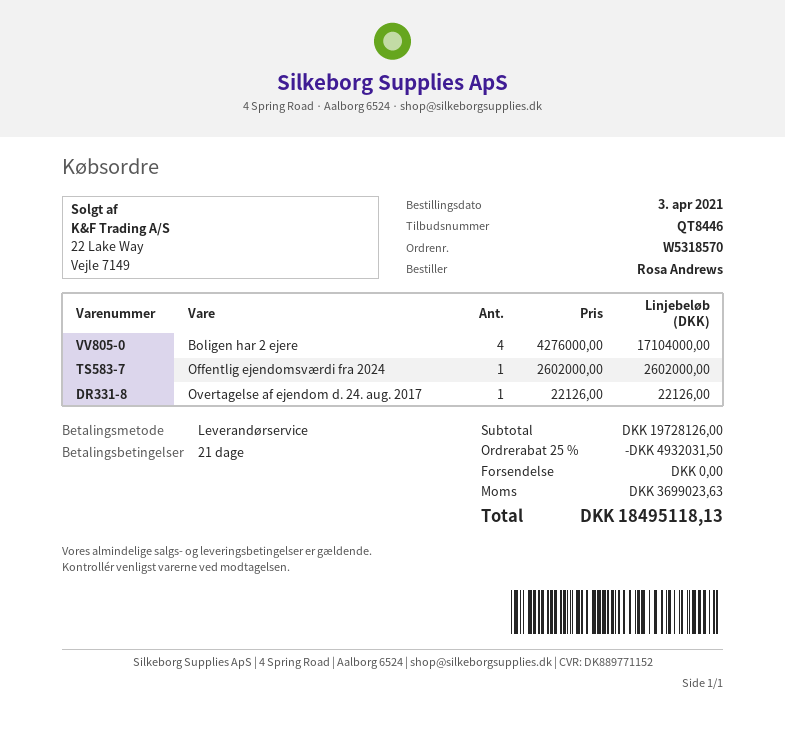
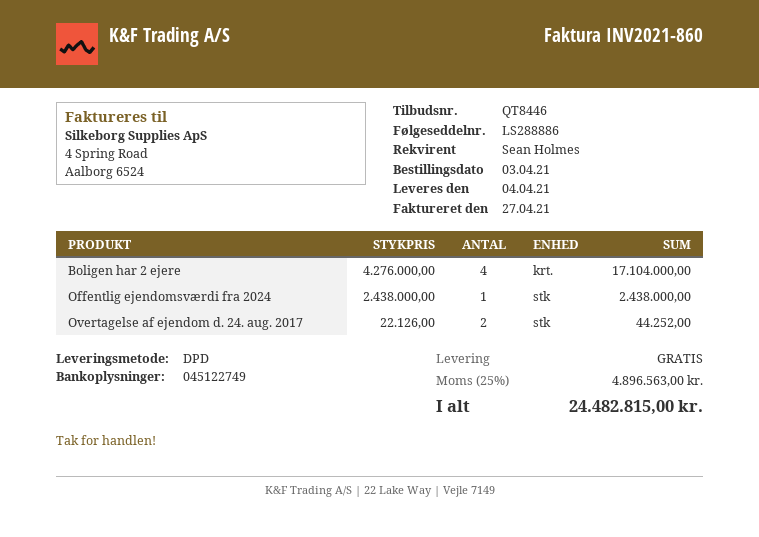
ordered by: Rosa Andrews -> Sean Holmes
Offentlig ejendomsværdi fra 2024: 1 x 2602000.00 = 2602000.00 -> 1 x 2438000.00 = 2438000.00
Overtagelse af ejendom d. 24. aug. 2017: 1 x 22126.00 = 22126.00 -> 2 x 22126.00 = 44252.00
discount: 25% = 4932031.50 -> none
tax: 3699023.63 -> 4896563.00
total: 18495118.13 -> 24482815.00

